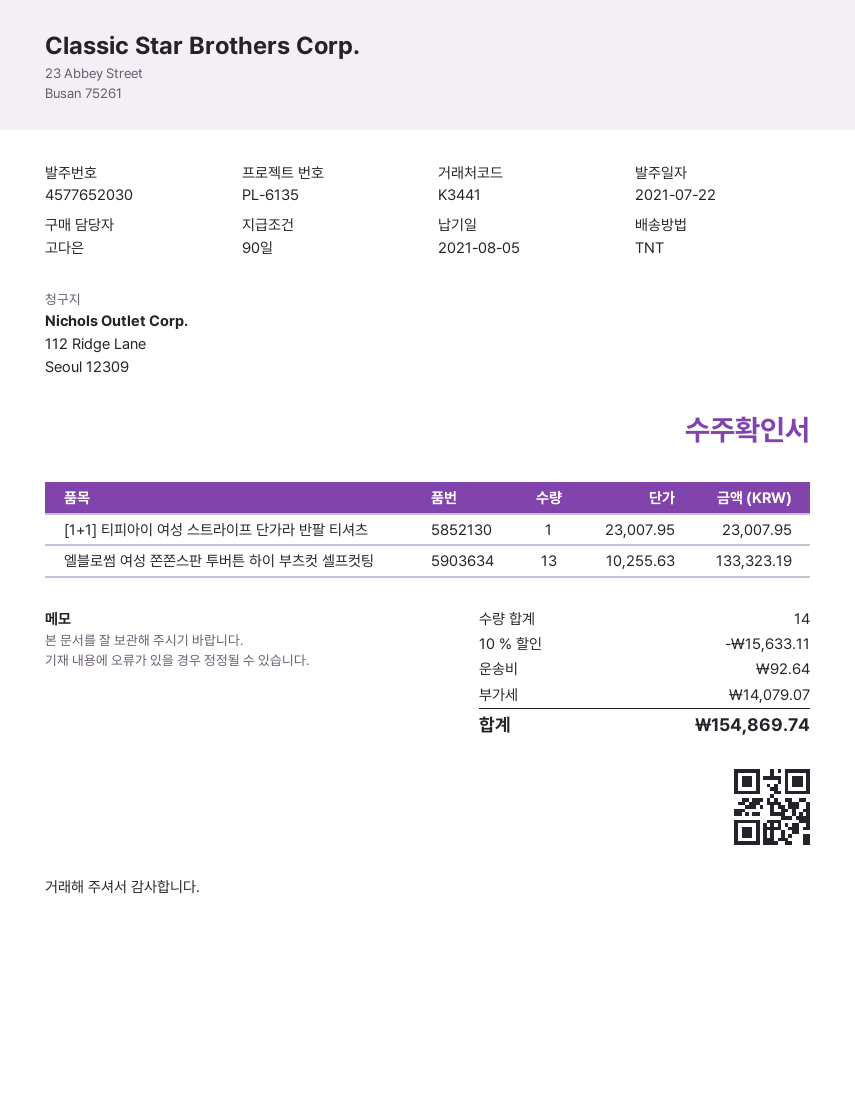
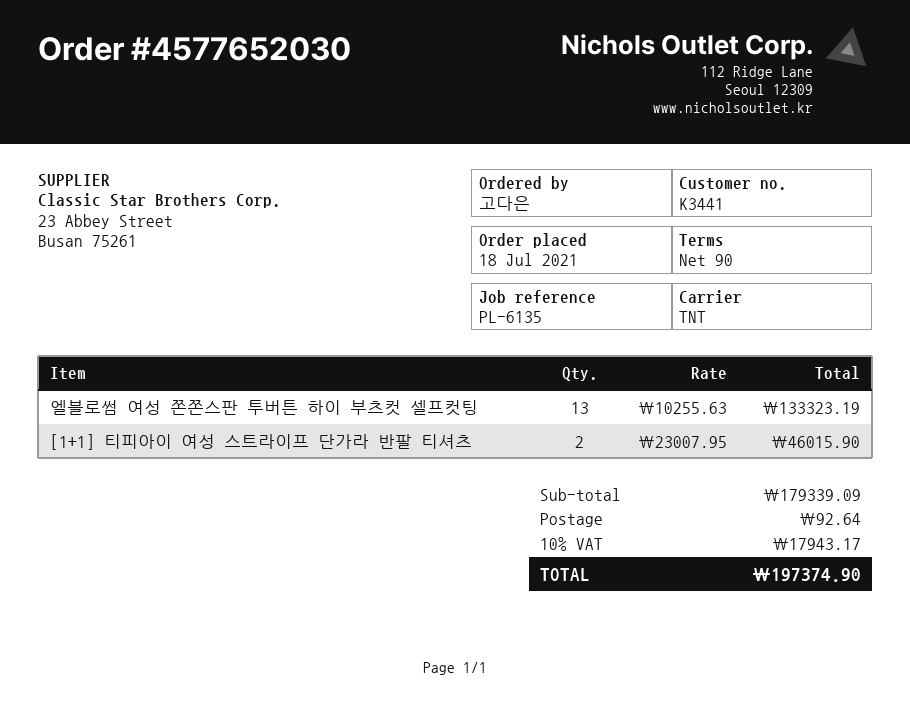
order date: 2021-07-22 -> 2021-07-18
[1+1] 티피아이 여성 스트라이프 단가라 반팔 티셔츠: 1 x 23007.95 = 23007.95 -> 2 x 23007.95 = 46015.90
discount: 10% = 15633.11 -> none
tax: 14079.07 -> 17943.17
total: 154869.74 -> 197374.90

